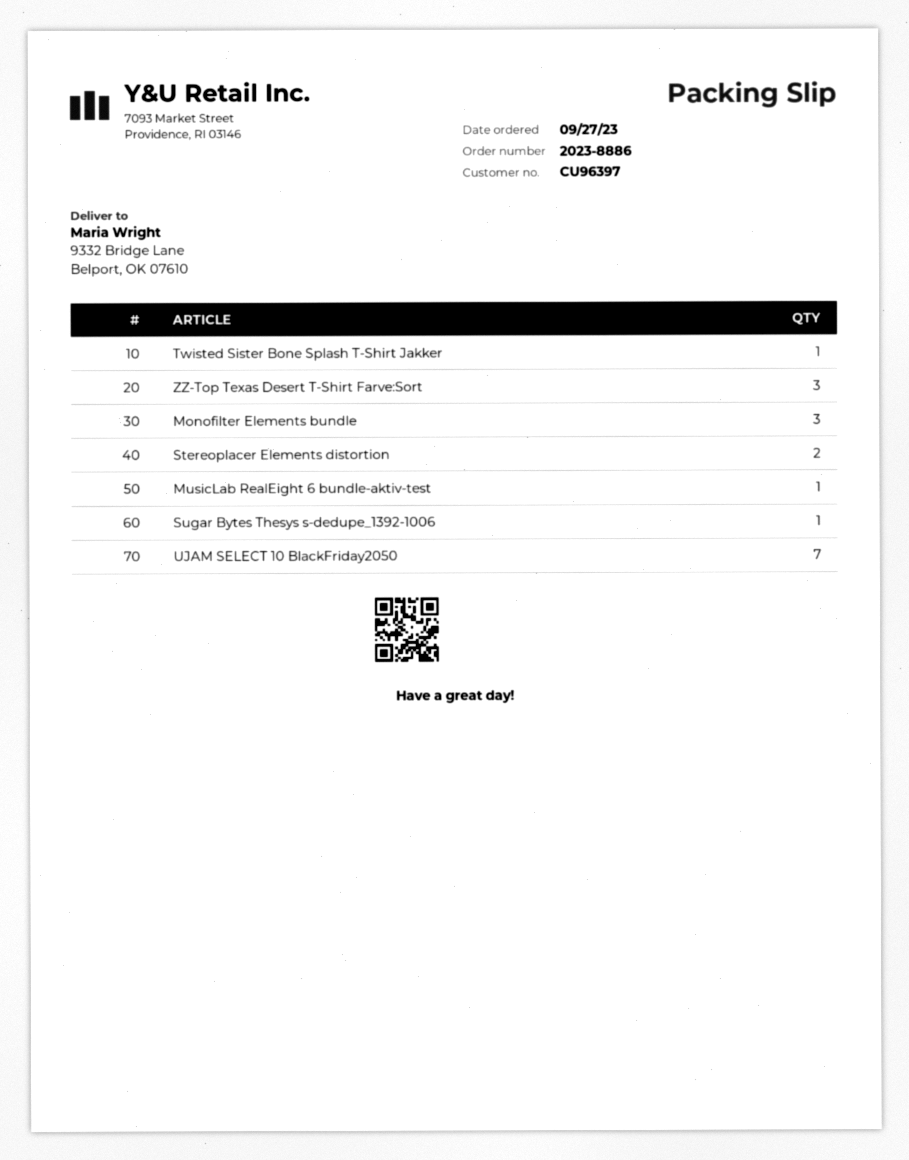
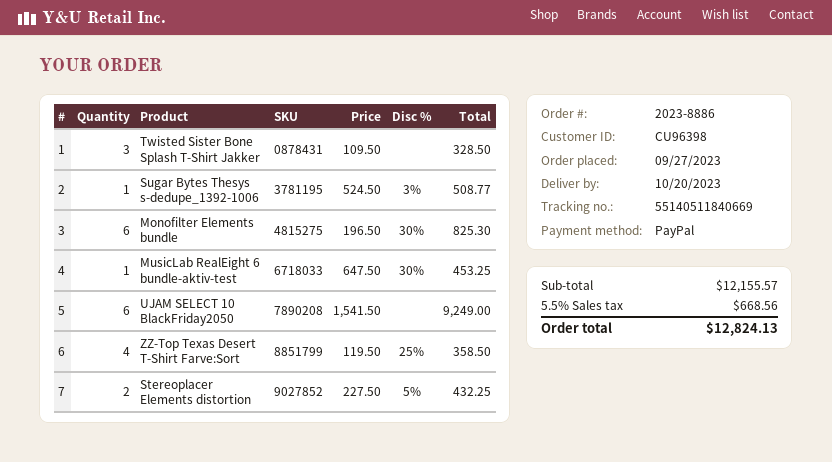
customer number: CU96397 -> CU96398
Twisted Sister Bone Splash T-Shirt Jakker: 1 -> 3
ZZ-Top Texas Desert T-Shirt Farve:Sort: 3 -> 4
Monofilter Elements bundle: 3 -> 6
UJAM SELECT 10 BlackFriday2050: 7 -> 6

